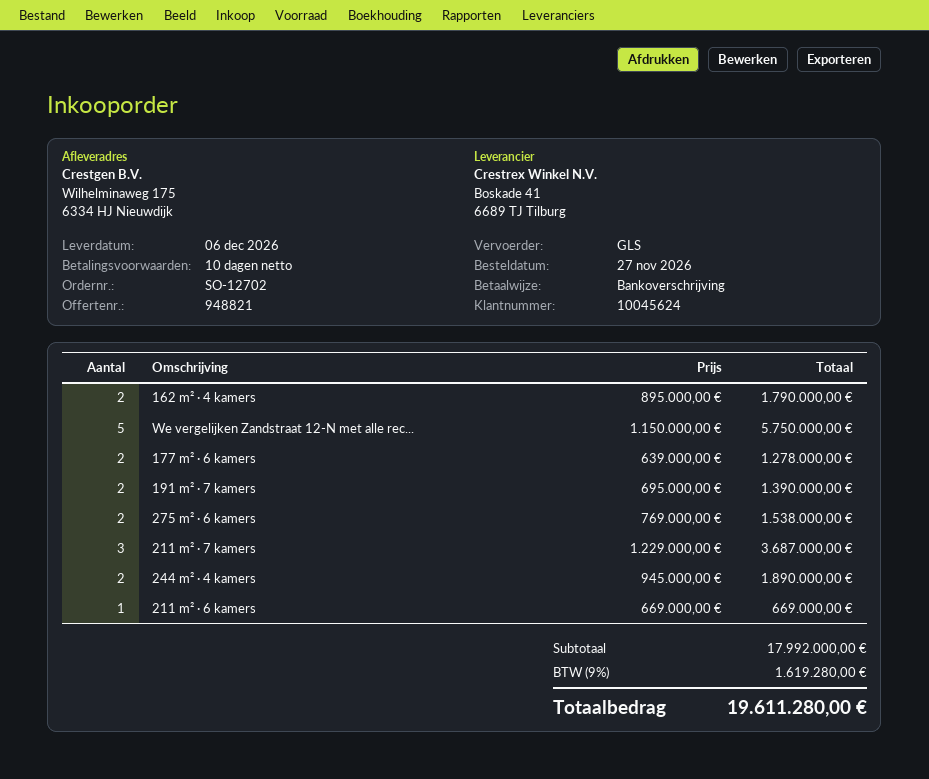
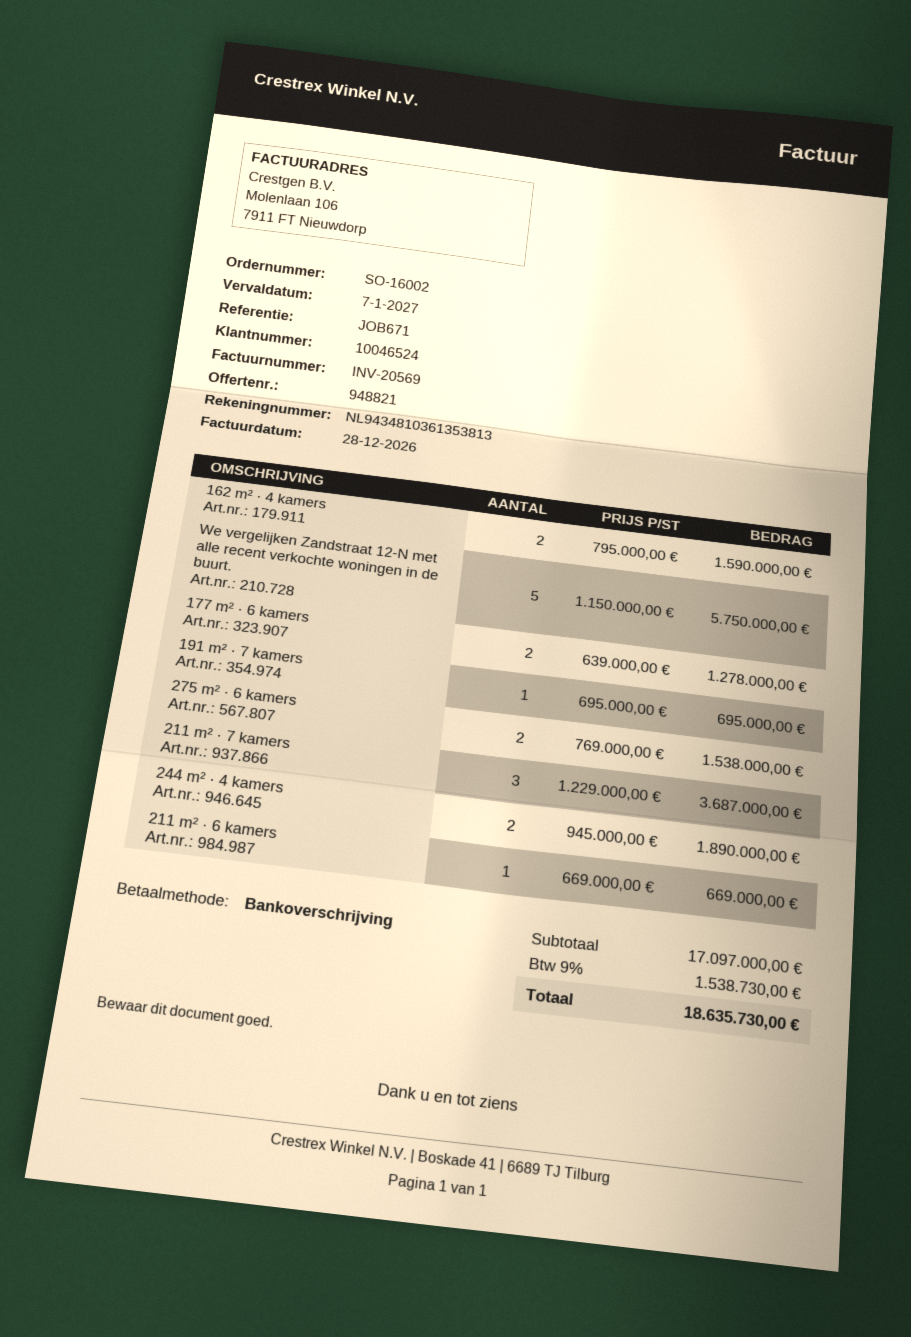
order number: SO-12702 -> SO-16002
customer number: 10045624 -> 10046524
162 m² · 4 kamers: 2 x 895000.00 = 1790000.00 -> 2 x 795000.00 = 1590000.00
191 m² · 7 kamers: 2 x 695000.00 = 1390000.00 -> 1 x 695000.00 = 695000.00
subtotal: 17992000.00 -> 17097000.00
tax: 9% = 1619280.00 -> 9% = 1538730.00
total: 19611280.00 -> 18635730.00

